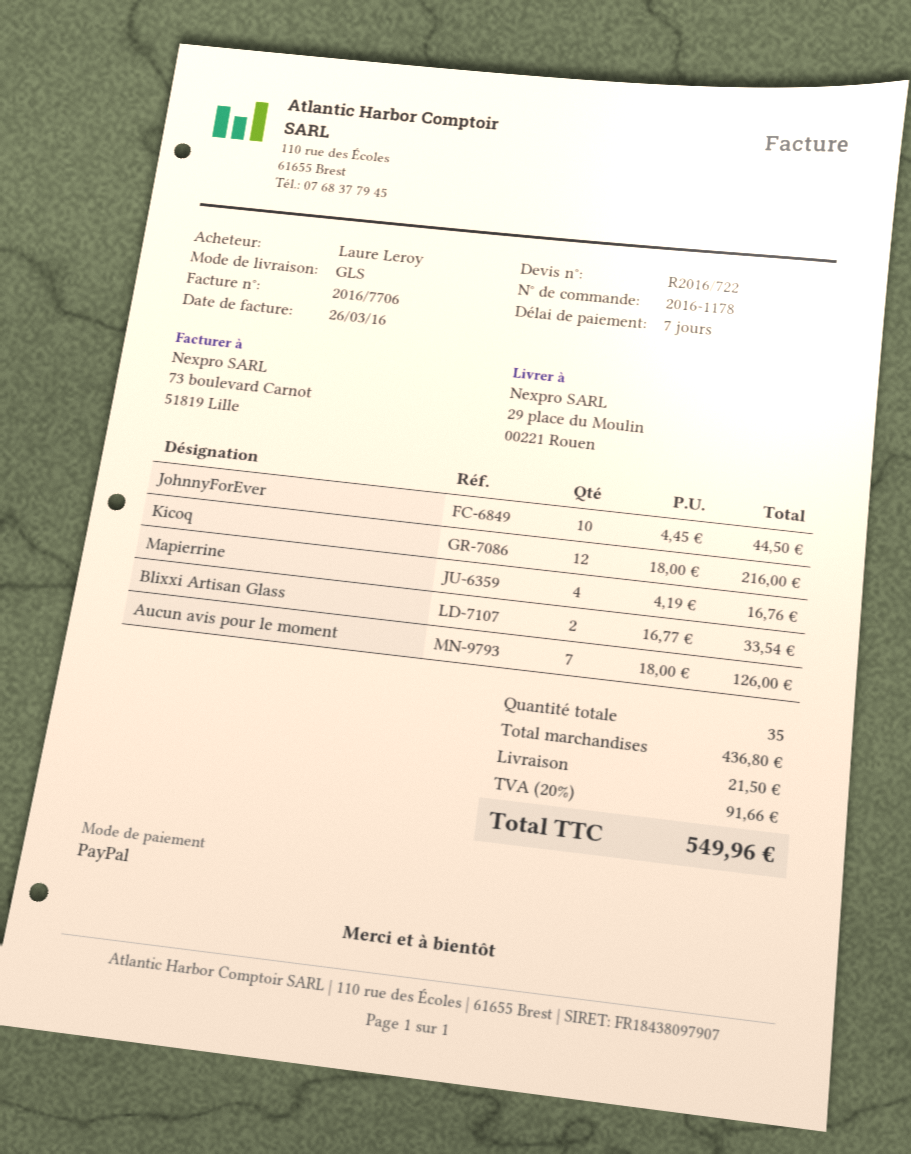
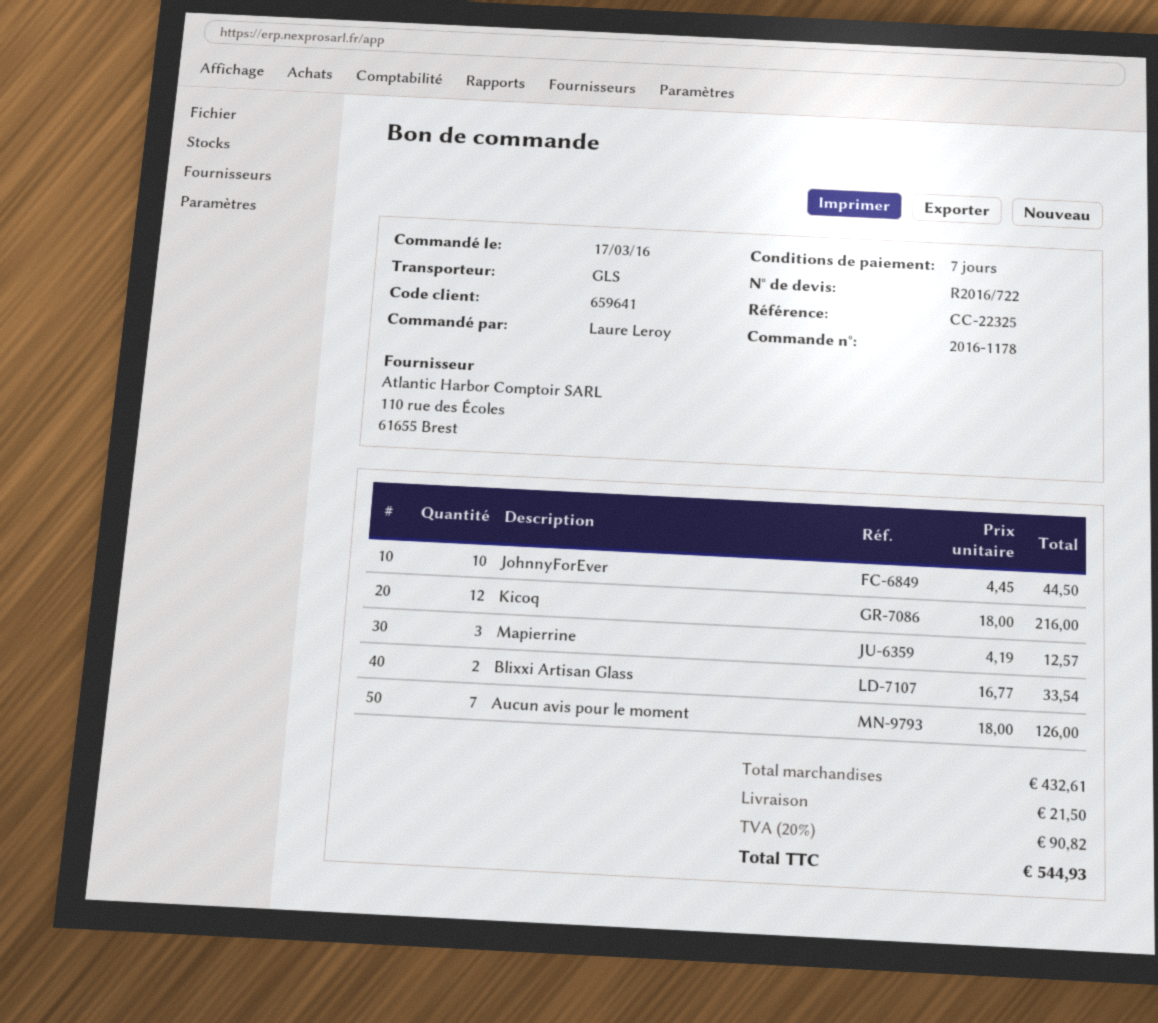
Mapierrine: 4 x 4.19 = 16.76 -> 3 x 4.19 = 12.57
subtotal: 436.80 -> 432.61
tax: 20% = 91.66 -> 20% = 90.82
total: 549.96 -> 544.93

